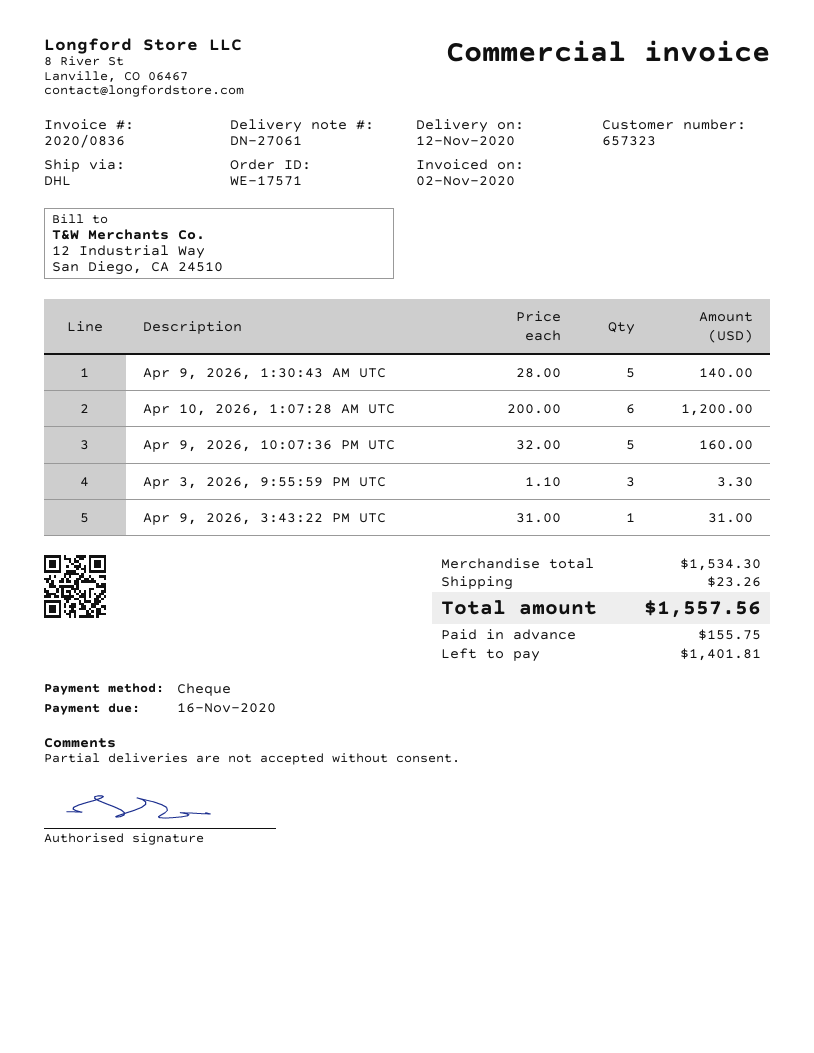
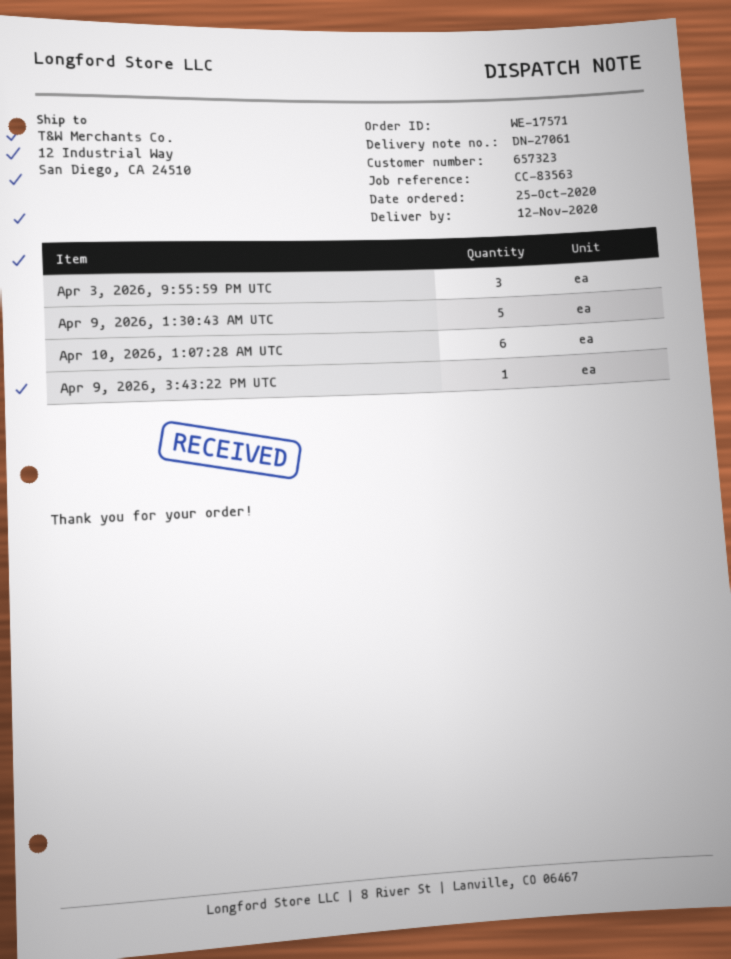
Apr 9, 2026, 10:07:36 PM UTC: 5 -> none

